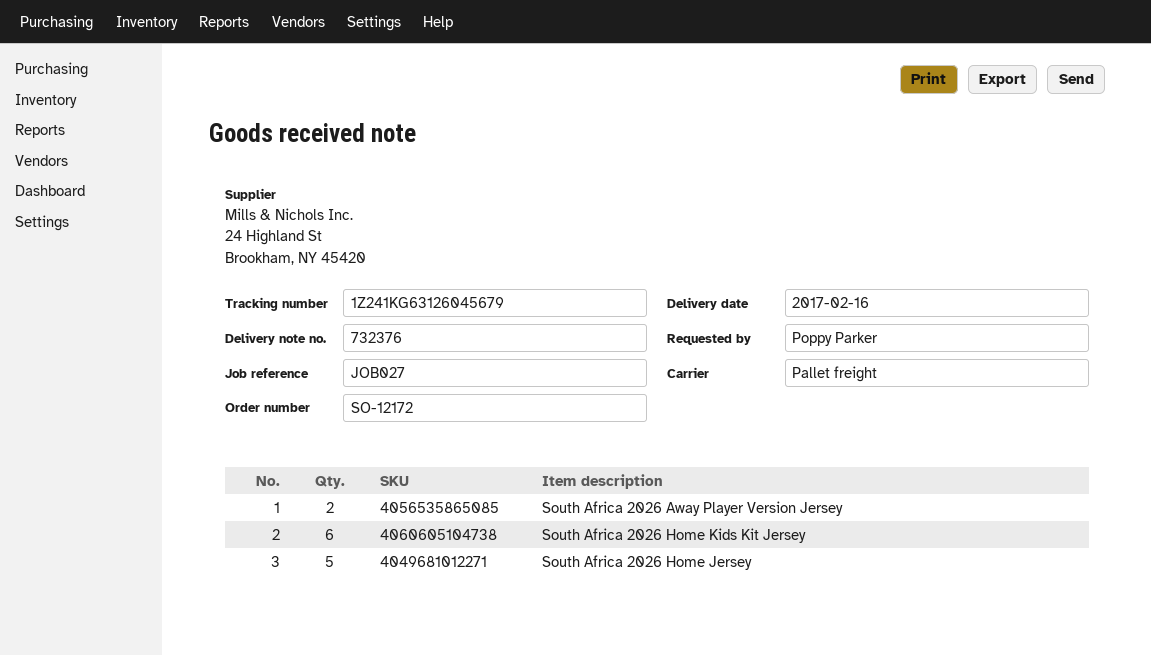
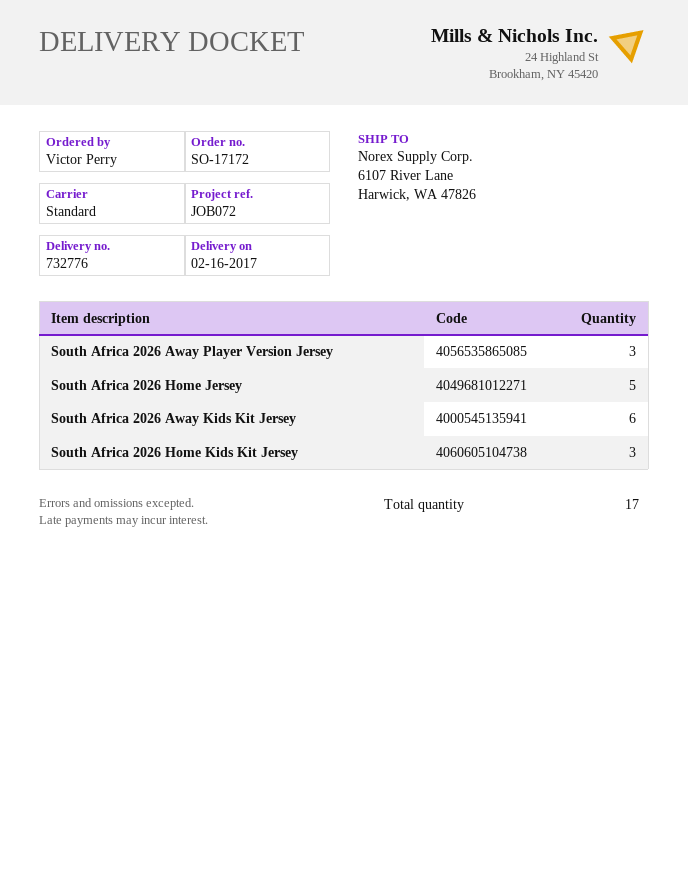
order number: SO-12172 -> SO-17172
delivery note number: 732376 -> 732776
reference: JOB027 -> JOB072
ordered by: Poppy Parker -> Victor Perry
shipping method: pallet freight -> standard
South Africa 2026 Away Player Version Jersey: 2 -> 3
South Africa 2026 Home Kids Kit Jersey: 6 -> 3
South Africa 2026 Away Kids Kit Jersey: none -> 6

